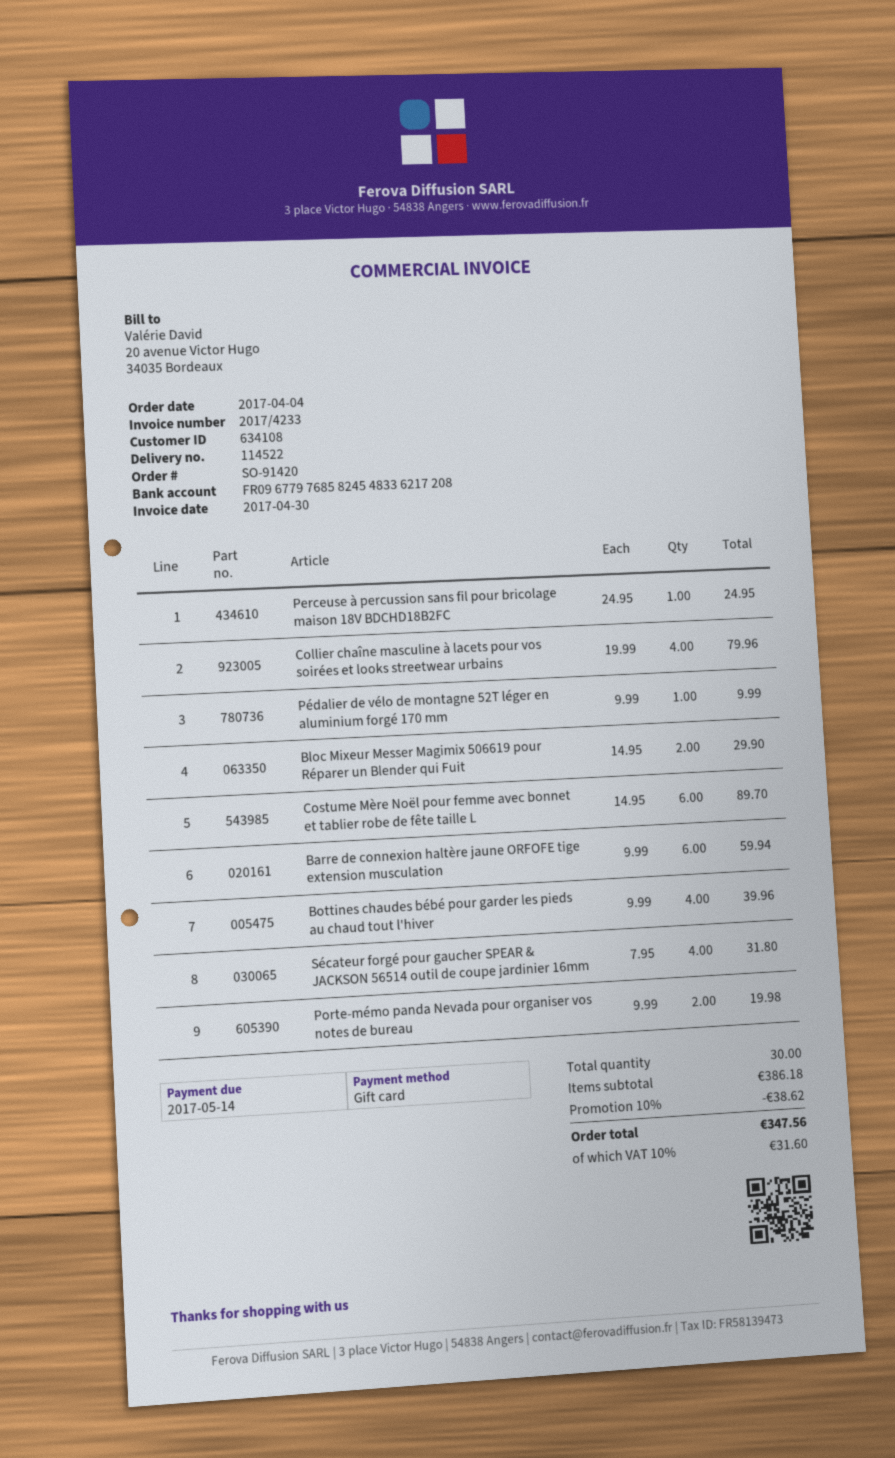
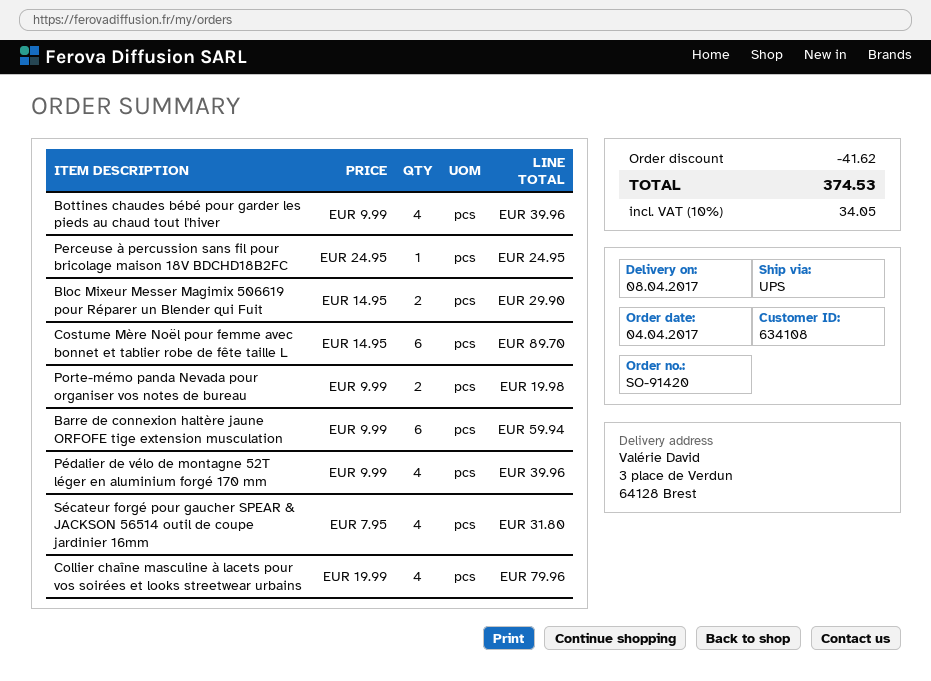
Pédalier de vélo de montagne 52T léger en aluminium forgé 170 mm: 1 x 9.99 = 9.99 -> 4 x 9.99 = 39.96
discount: 38.62 -> 41.62
tax: 10% = 31.60 -> 10% = 34.05
total: 347.56 -> 374.53

